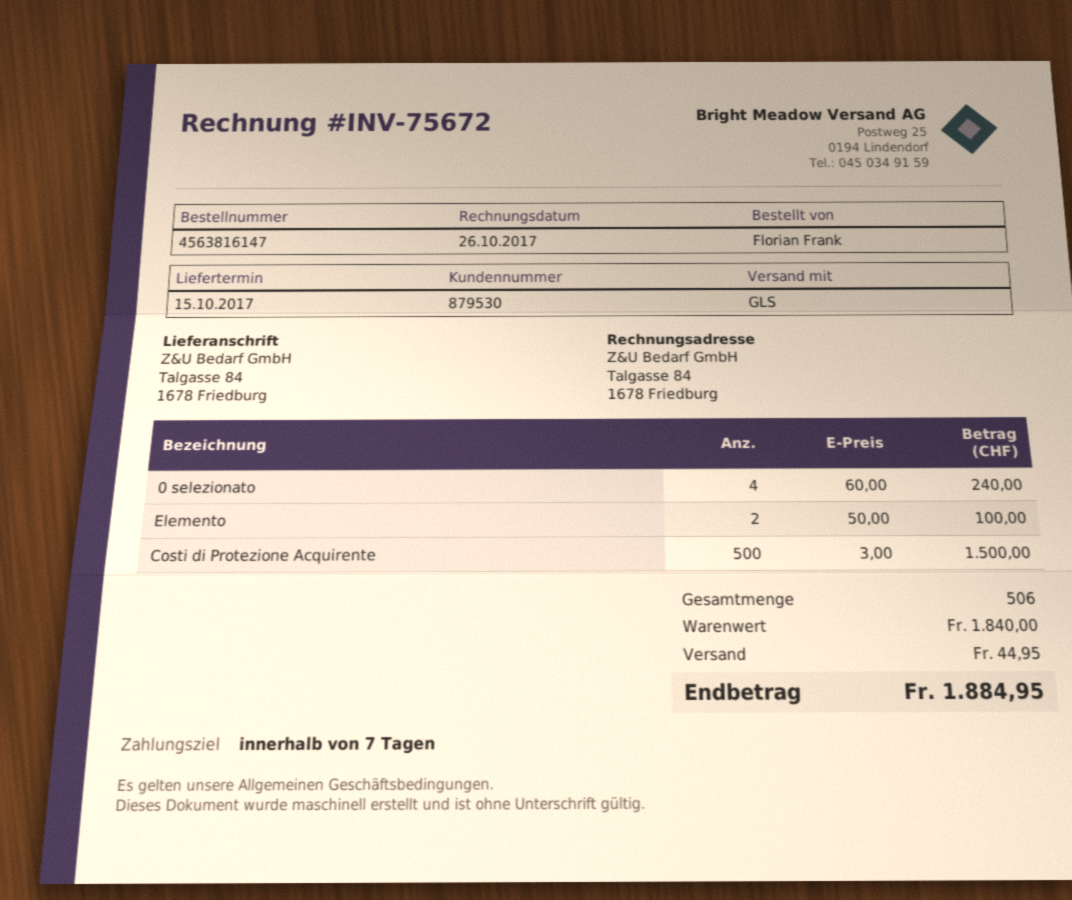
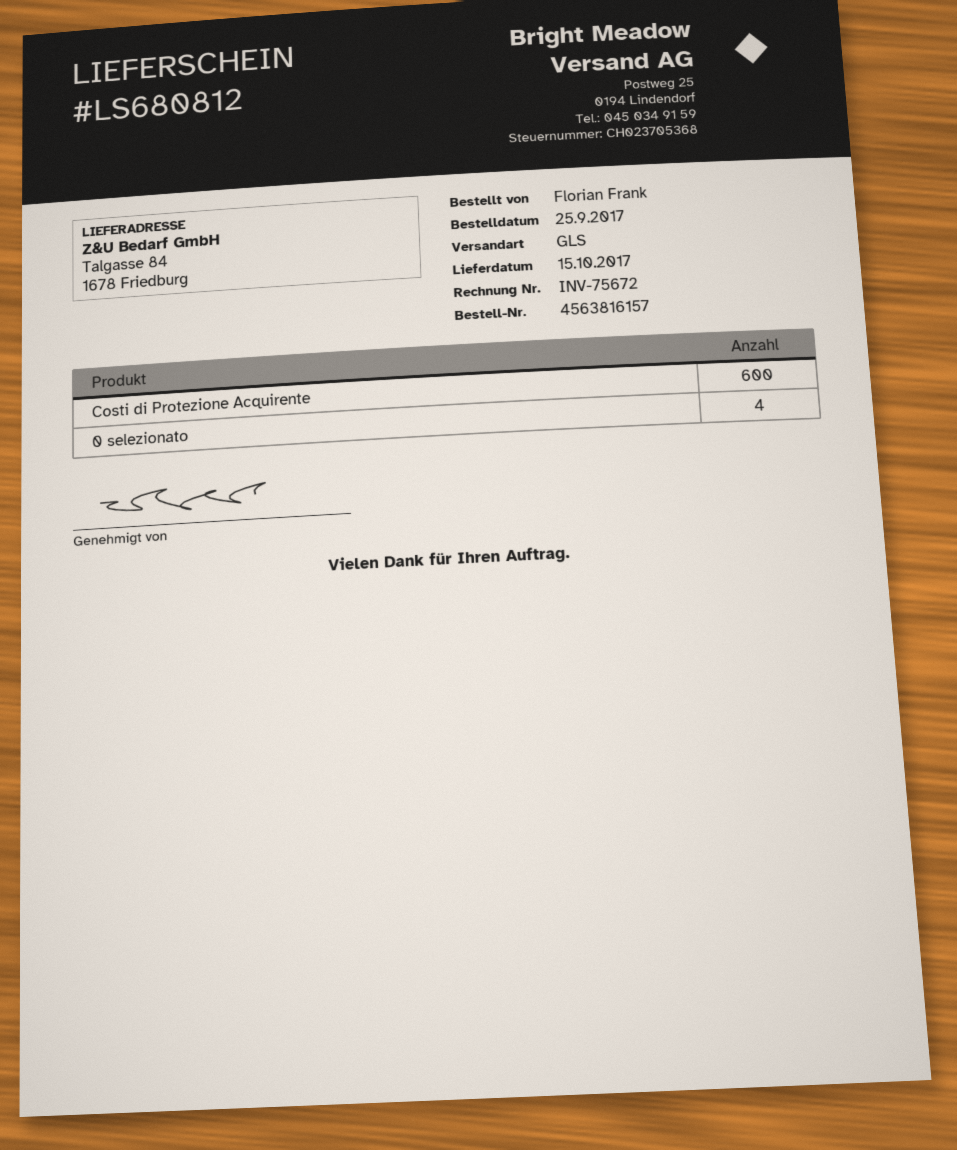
order number: 4563816147 -> 4563816157
Elemento: 2 -> none
Costi di Protezione Acquirente: 500 -> 600

